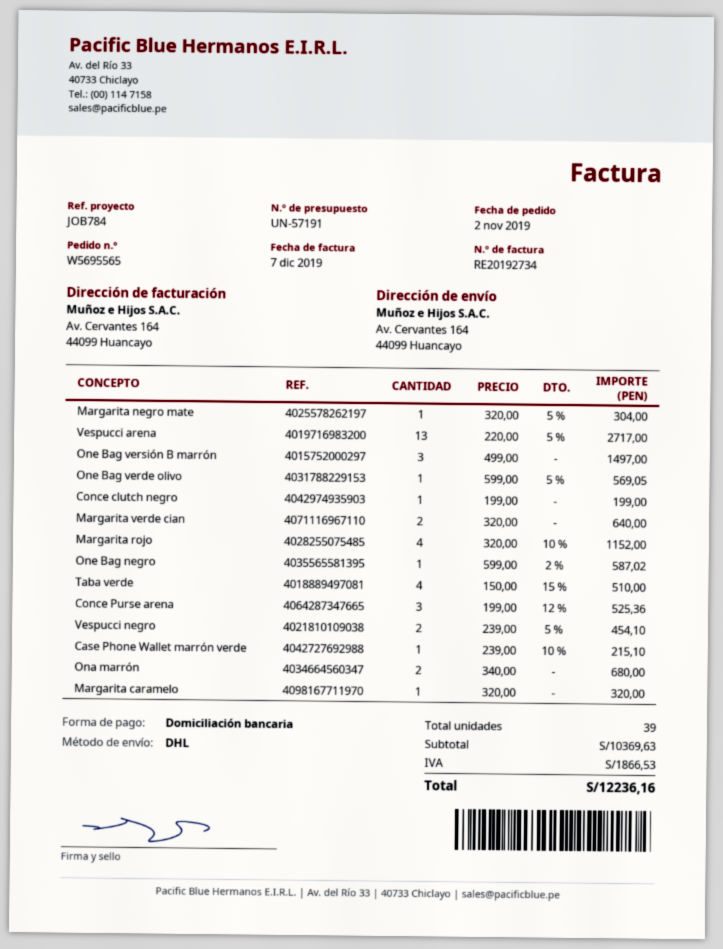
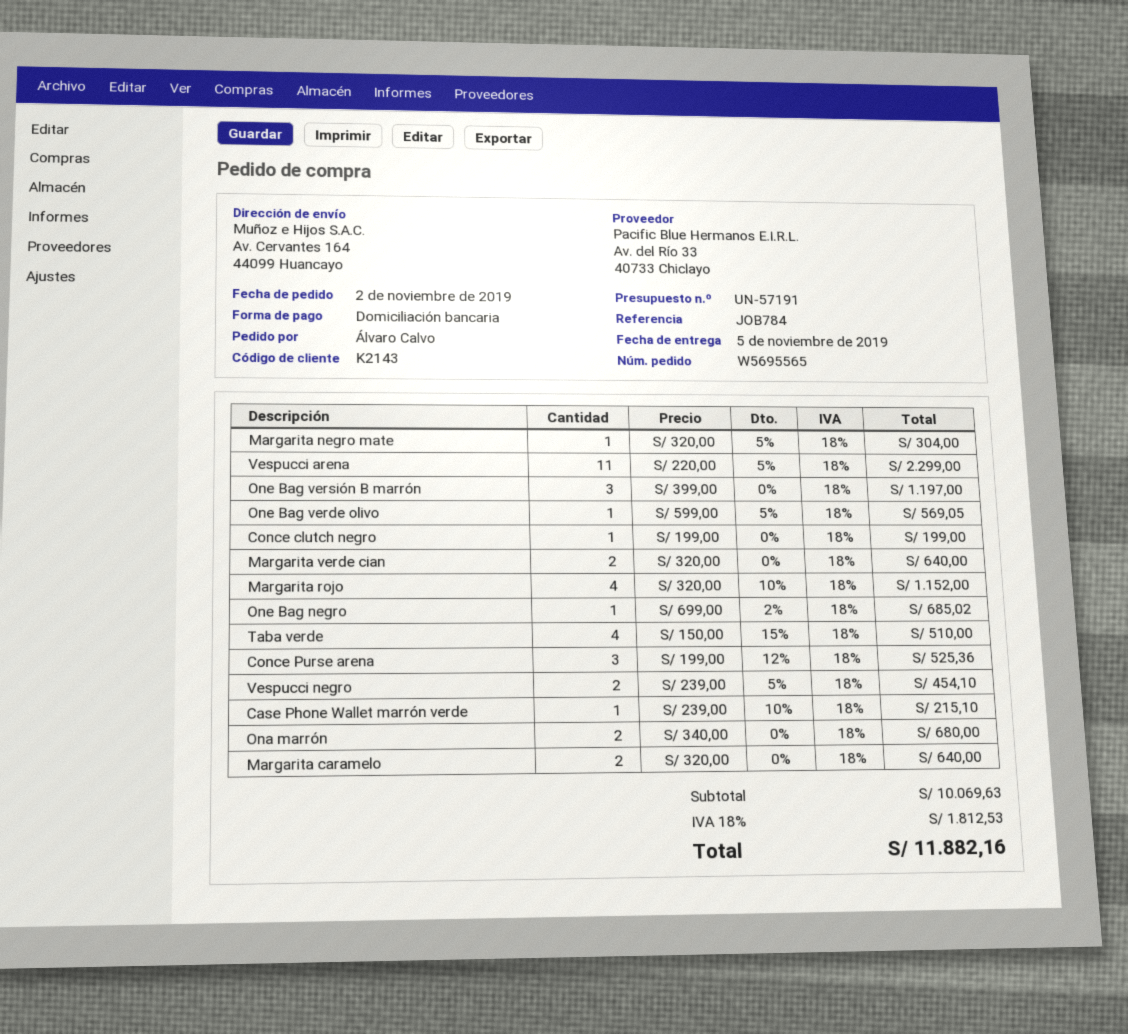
Vespucci arena: 13 x 220.00 - 5% = 2717.00 -> 11 x 220.00 - 5% = 2299.00
One Bag versión B marrón: 3 x 499.00 = 1497.00 -> 3 x 399.00 = 1197.00
One Bag negro: 1 x 599.00 - 2% = 587.02 -> 1 x 699.00 - 2% = 685.02
Margarita caramelo: 1 x 320.00 = 320.00 -> 2 x 320.00 = 640.00
subtotal: 10369.63 -> 10069.63
tax: 1866.53 -> 1812.53
total: 12236.16 -> 11882.16

